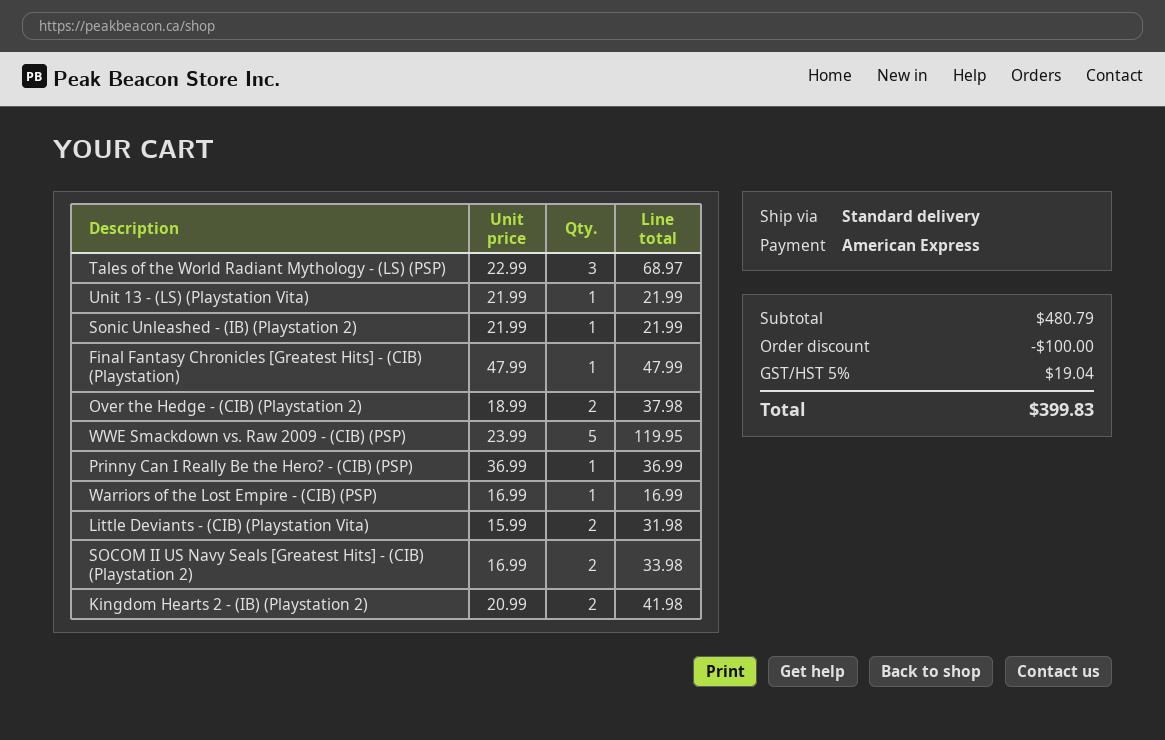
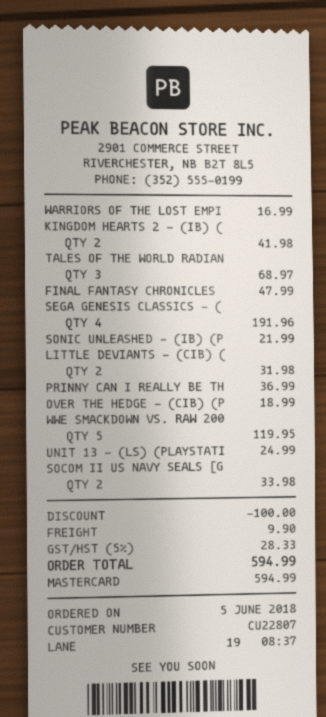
payment method: American Express -> Mastercard
Unit 13 - (LS) (Playstation Vita): 1 for 21.99 -> 1 for 24.99
Over the Hedge - (CIB) (Playstation 2): 2 for 37.98 -> 1 for 18.99
SEGA GENESIS CLASSICS - (: none -> 4 for 191.96
shipping: none -> 9.90
tax: 5% = 19.04 -> 5% = 28.33
total: 399.83 -> 594.99

